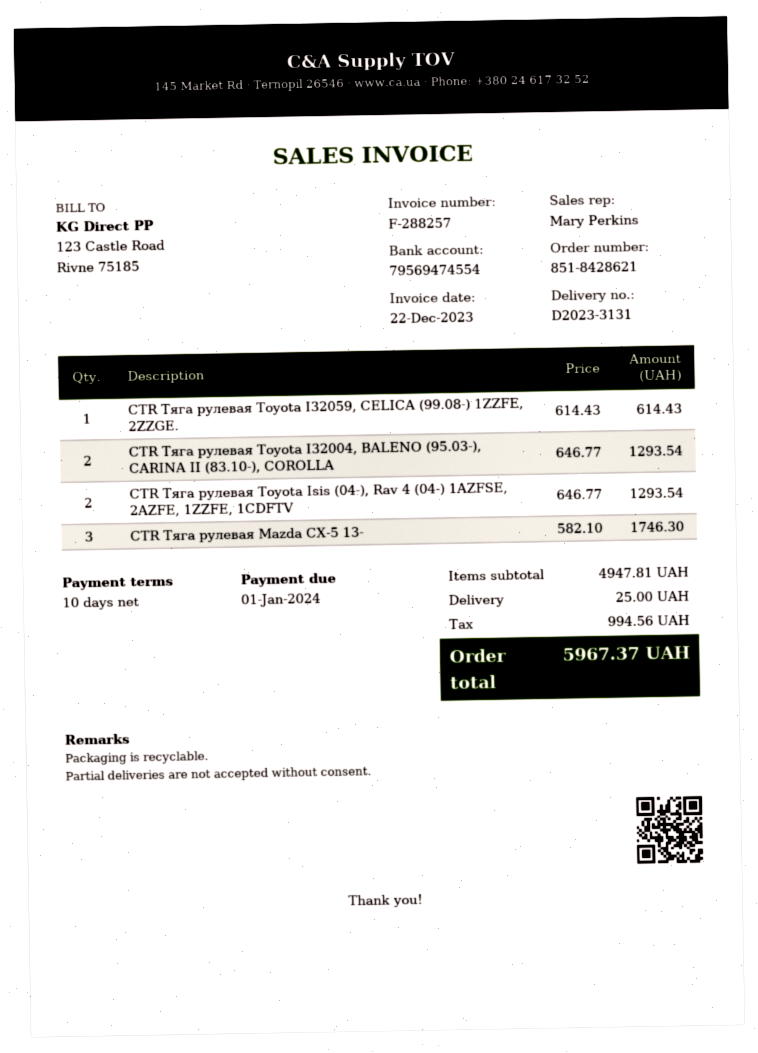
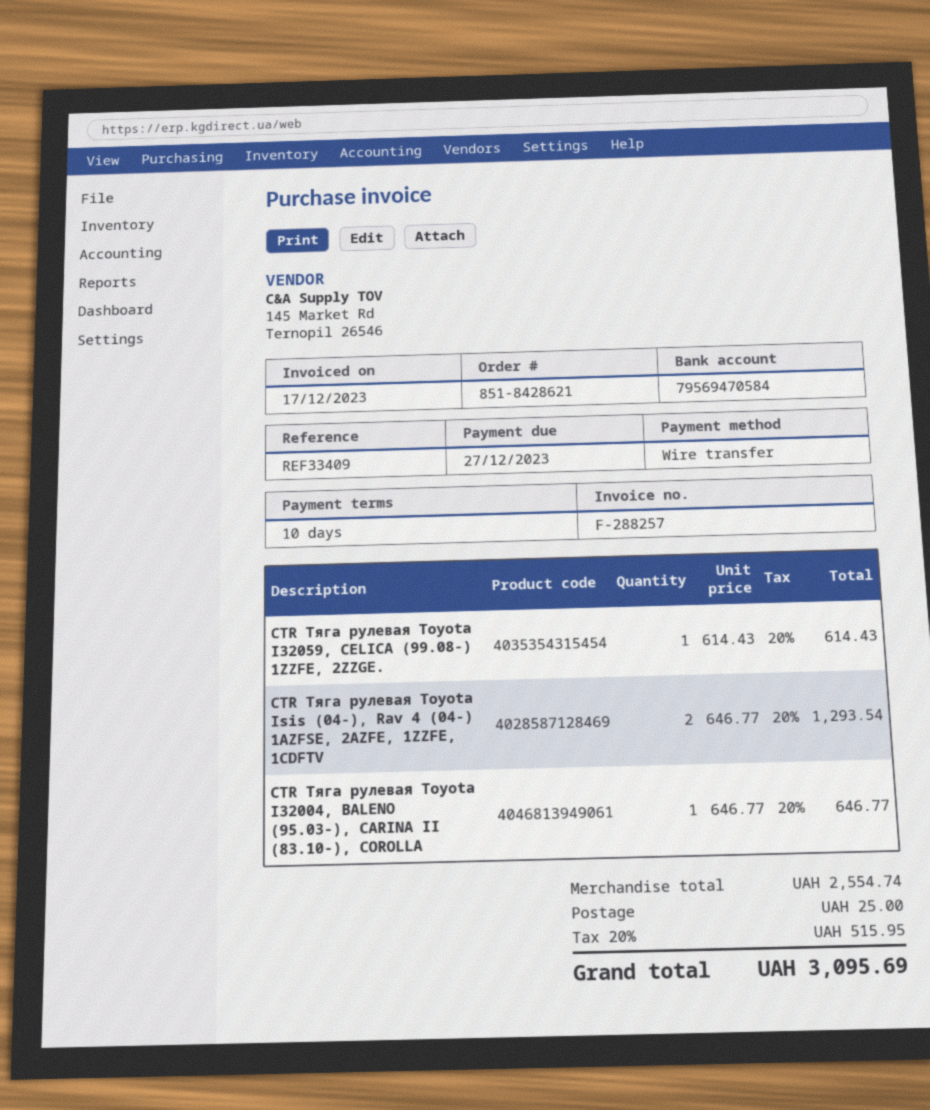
invoice date: 2023-12-22 -> 2023-12-17
due date: 2024-01-01 -> 2023-12-27
bank account: 79569474554 -> 79569470584
CTR Тяга рулевая Toyota I32004, BALENO (95.03-), CARINA II (83.10-), COROLLA: 2 x 646.77 = 1293.54 -> 1 x 646.77 = 646.77
CTR Тяга рулевая Mazda CX-5 13-: 3 x 582.10 = 1746.30 -> none
subtotal: 4947.81 -> 2554.74
tax: 994.56 -> 515.95
total: 5967.37 -> 3095.69

